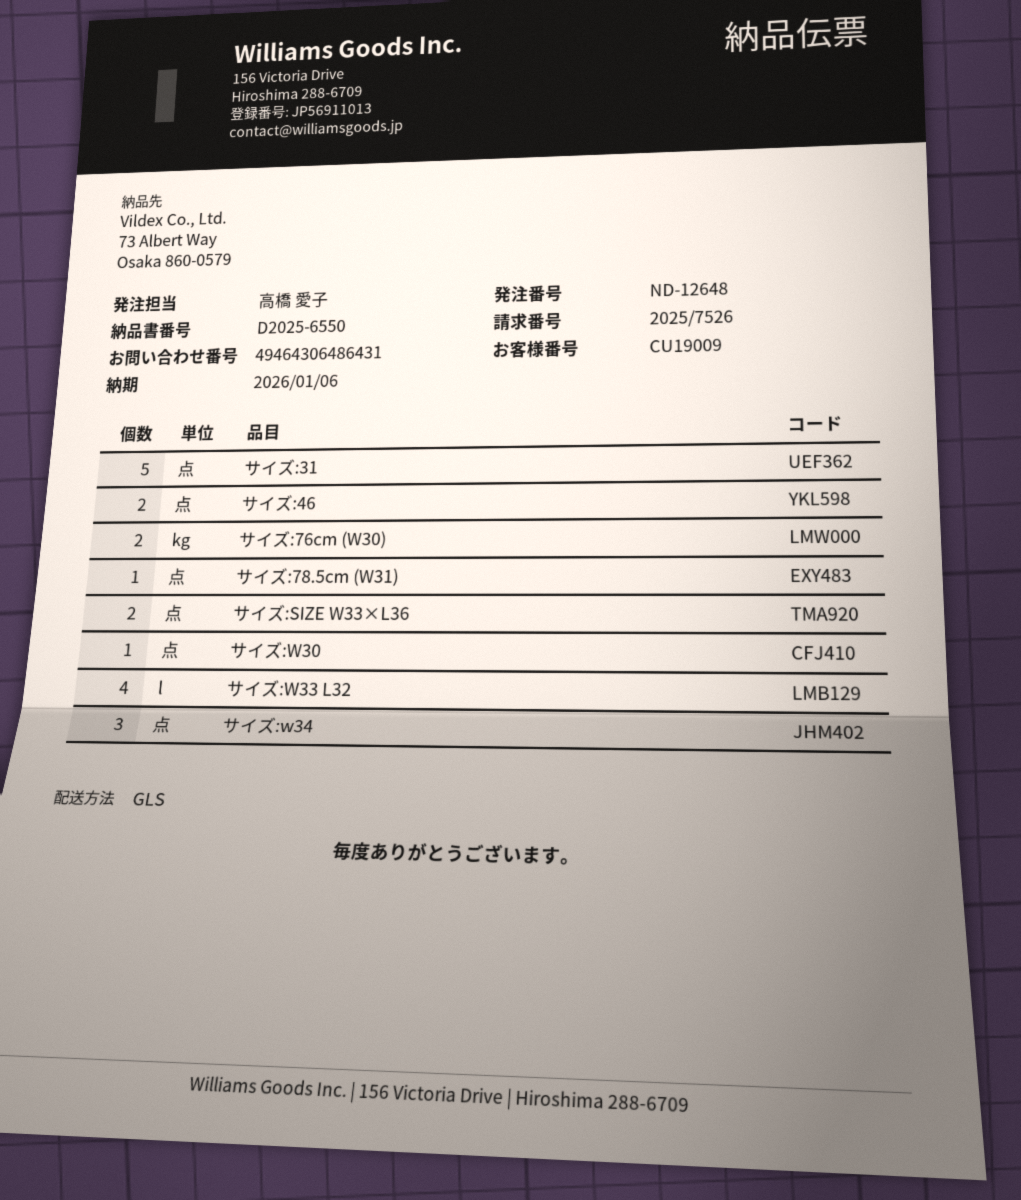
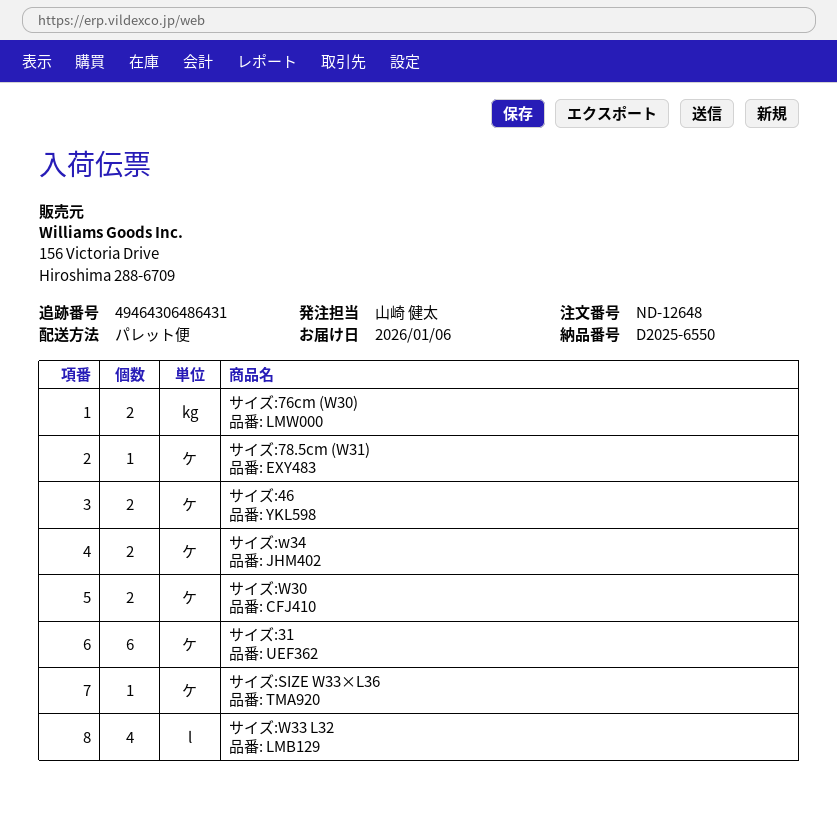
ordered by: 高橋 愛子 -> 山崎 健太
shipping method: GLS -> pallet freight
サイズ:31: 5 -> 6
サイズ:SIZE W33×L36: 2 -> 1
サイズ:W30: 1 -> 2
サイズ:w34: 3 -> 2

